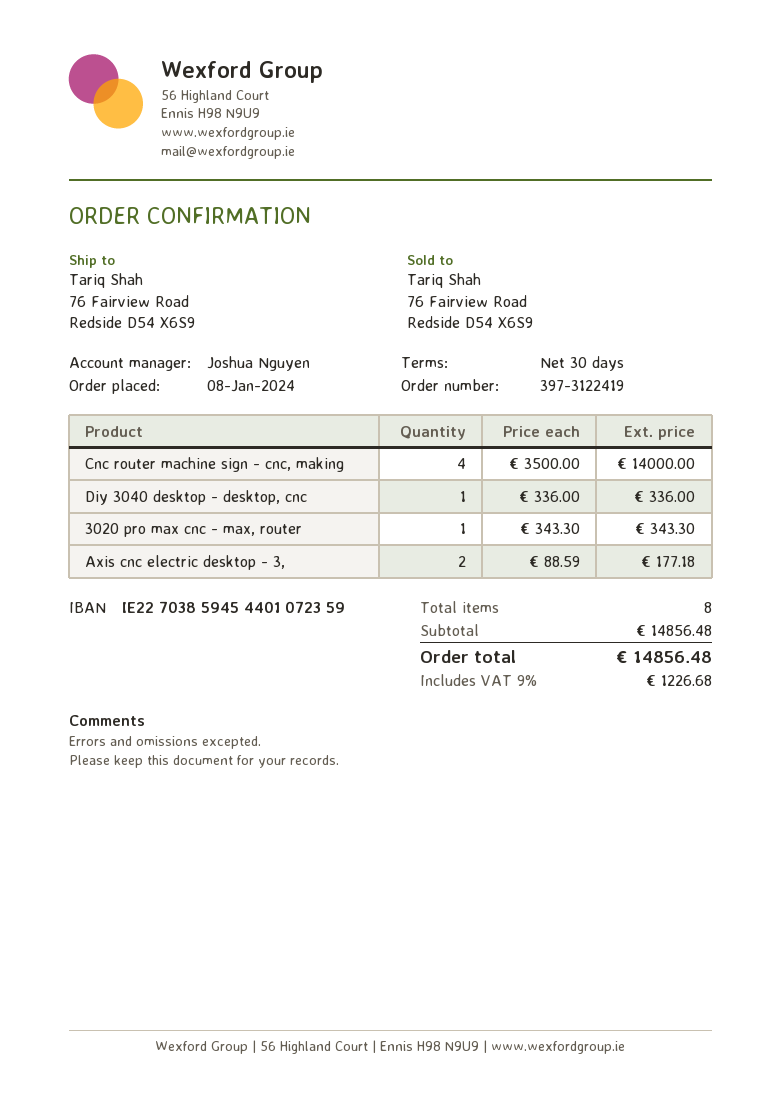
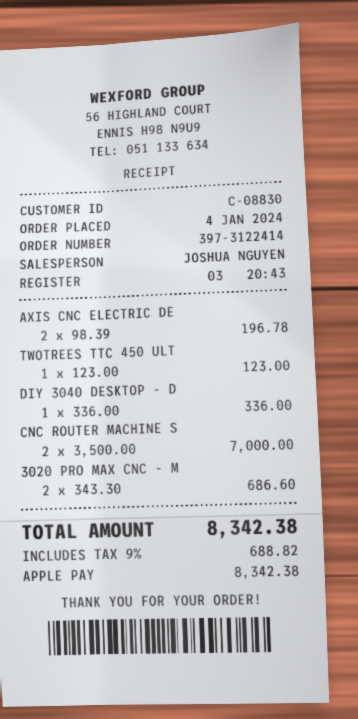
order number: 397-3122419 -> 397-3122414
order date: 2024-01-08 -> 2024-01-04
Cnc router machine sign - cnc, making: 4 x 3500.00 = 14000.00 -> 2 x 3500.00 = 7000.00
3020 pro max cnc - max, router: 1 x 343.30 = 343.30 -> 2 x 343.30 = 686.60
Axis cnc electric desktop - 3,: 2 x 88.59 = 177.18 -> 2 x 98.39 = 196.78
TWOTREES TTC 450 ULT: none -> 1 x 123.00 = 123.00
tax: 9% = 1226.68 -> 9% = 688.82
total: 14856.48 -> 8342.38

